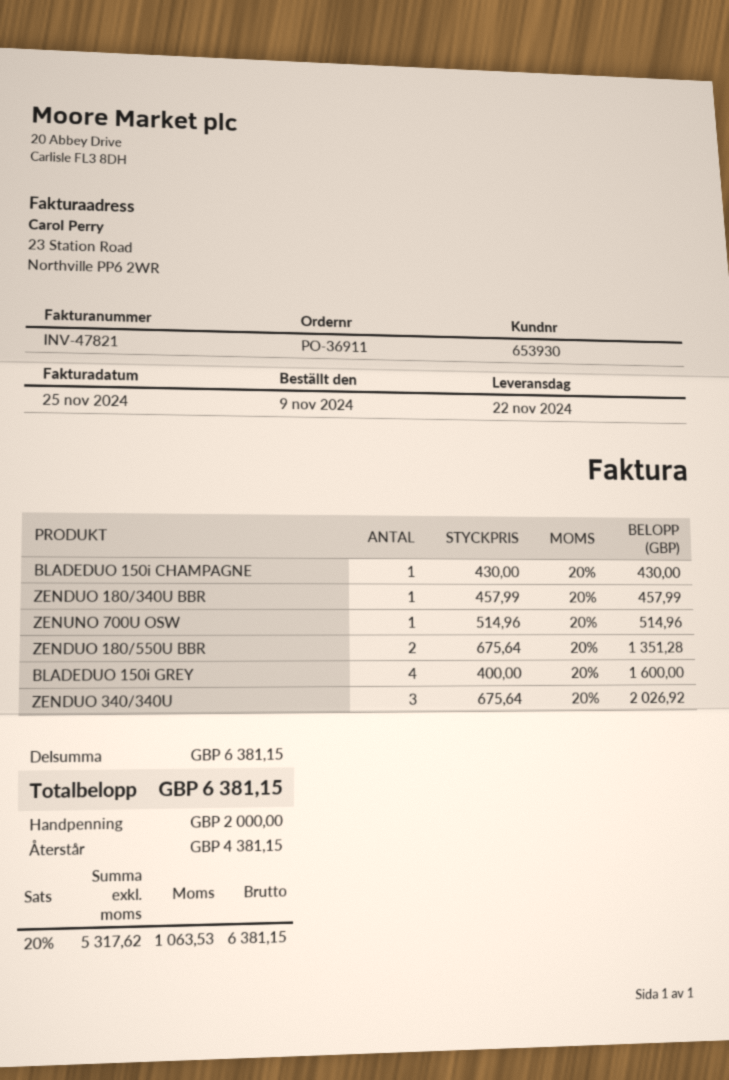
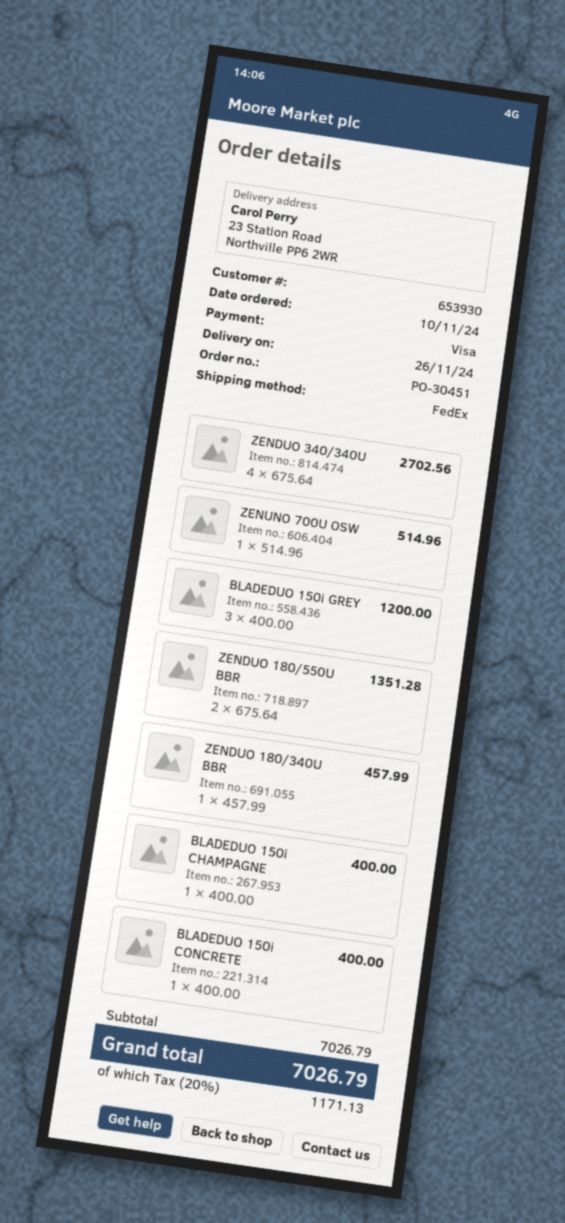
order number: PO-36911 -> PO-30451
order date: 2024-11-09 -> 2024-11-10
delivery date: 2024-11-22 -> 2024-11-26
BLADEDUO 150i CHAMPAGNE: 1 x 430.00 = 430.00 -> 1 x 400.00 = 400.00
BLADEDUO 150i GREY: 4 x 400.00 = 1600.00 -> 3 x 400.00 = 1200.00
ZENDUO 340/340U: 3 x 675.64 = 2026.92 -> 4 x 675.64 = 2702.56
BLADEDUO 150i CONCRETE: none -> 1 x 400.00 = 400.00
subtotal: 6381.15 -> 7026.79
tax: 20% = 1063.53 -> 20% = 1171.13
total: 6381.15 -> 7026.79

